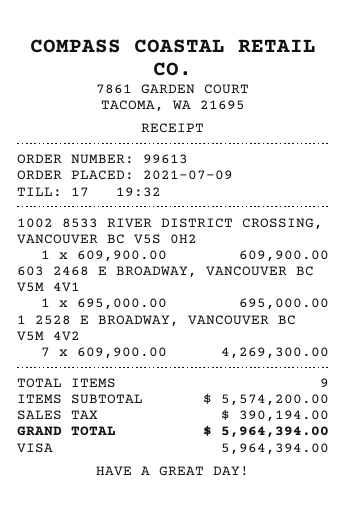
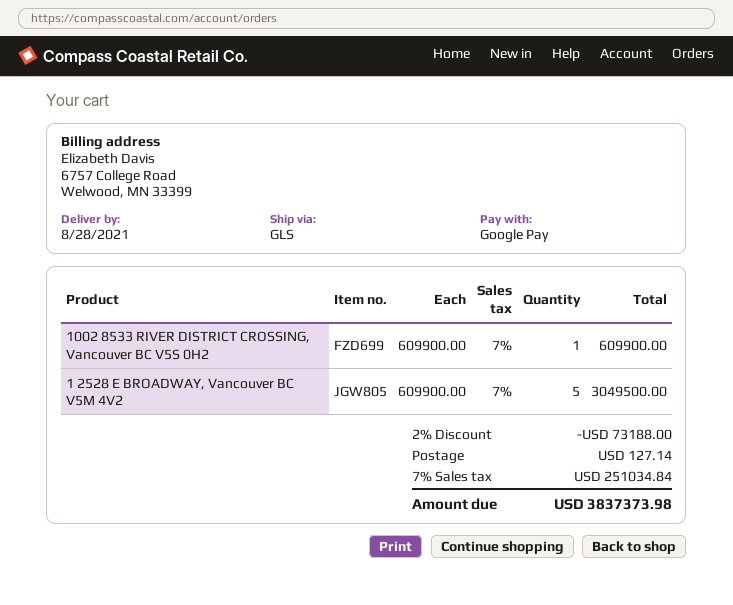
payment method: Visa -> Google Pay
603 2468 E BROADWAY, VANCOUVER BC V5M 4V1: 1 x 695000.00 = 695000.00 -> none
1 2528 E BROADWAY, VANCOUVER BC V5M 4V2: 7 x 609900.00 = 4269300.00 -> 5 x 609900.00 = 3049500.00
discount: none -> 2% = 73188.00
shipping: none -> 127.14
tax: 390194.00 -> 251034.84
total: 5964394.00 -> 3837373.98

